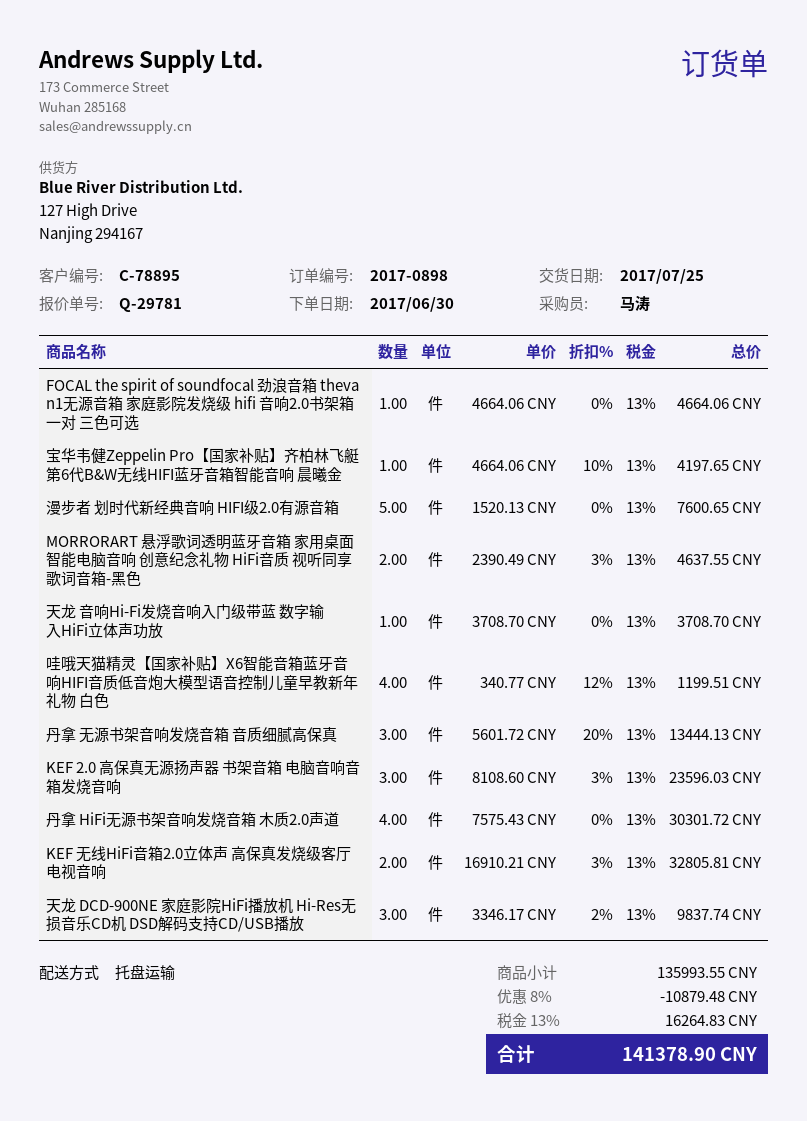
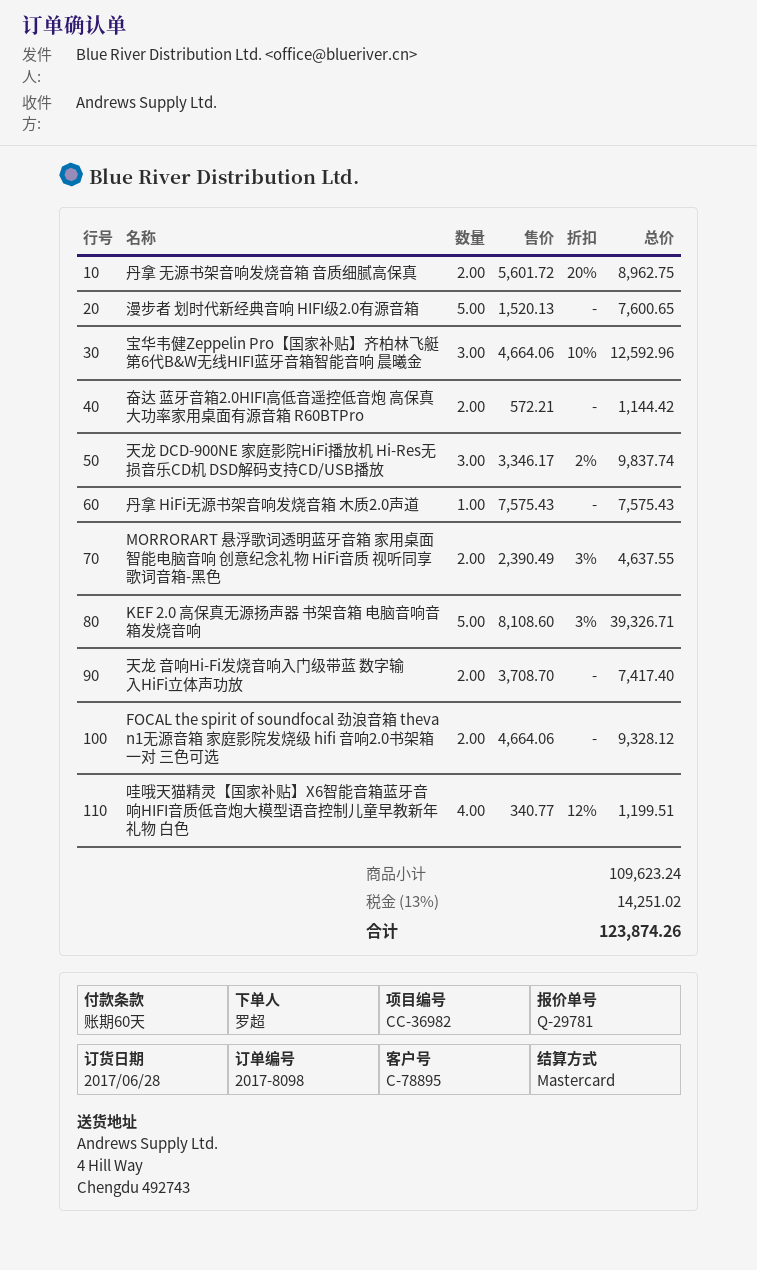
order number: 2017-0898 -> 2017-8098
order date: 2017-06-30 -> 2017-06-28
ordered by: 马涛 -> 罗超
FOCAL the spirit of soundfocal 劲浪音箱 theva n1无源音箱 家庭影院发烧级 hifi 音响2.0书架箱一对 三色可选: 1 x 4664.06 = 4664.06 -> 2 x 4664.06 = 9328.12
宝华韦健Zeppelin Pro【国家补贴】齐柏林飞艇第6代B&W无线HIFI蓝牙音箱智能音响 晨曦金: 1 x 4664.06 - 10% = 4197.65 -> 3 x 4664.06 - 10% = 12592.96
天龙 音响Hi-Fi发烧音响入门级带蓝 数字输入HiFi立体声功放: 1 x 3708.70 = 3708.70 -> 2 x 3708.70 = 7417.40
丹拿 无源书架音响发烧音箱 音质细腻高保真: 3 x 5601.72 - 20% = 13444.13 -> 2 x 5601.72 - 20% = 8962.75
KEF 2.0 高保真无源扬声器 书架音箱 电脑音响音箱发烧音响: 3 x 8108.60 - 3% = 23596.03 -> 5 x 8108.60 - 3% = 39326.71
丹拿 HiFi无源书架音响发烧音箱 木质2.0声道: 4 x 7575.43 = 30301.72 -> 1 x 7575.43 = 7575.43
KEF 无线HiFi音箱2.0立体声 高保真发烧级客厅电视音响: 2 x 16910.21 - 3% = 32805.81 -> none
奋达 蓝牙音箱2.0HIFI高低音遥控低音炮 高保真大功率家用桌面有源音箱 R60BTPro: none -> 2 x 572.21 = 1144.42
subtotal: 135993.55 -> 109623.24
discount: 8% = 10879.48 -> none
tax: 13% = 16264.83 -> 13% = 14251.02
total: 141378.90 -> 123874.26

